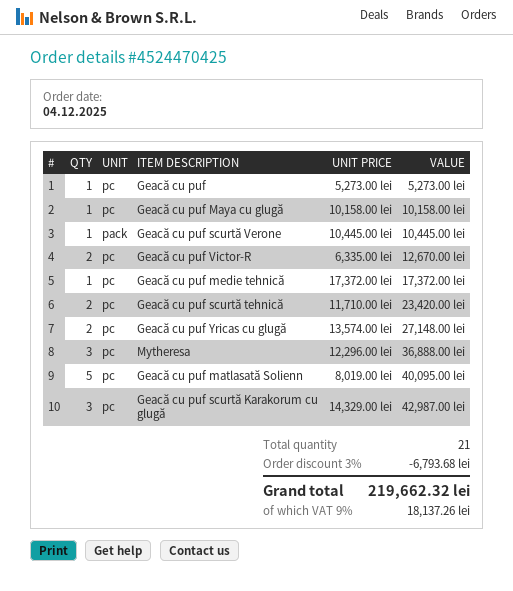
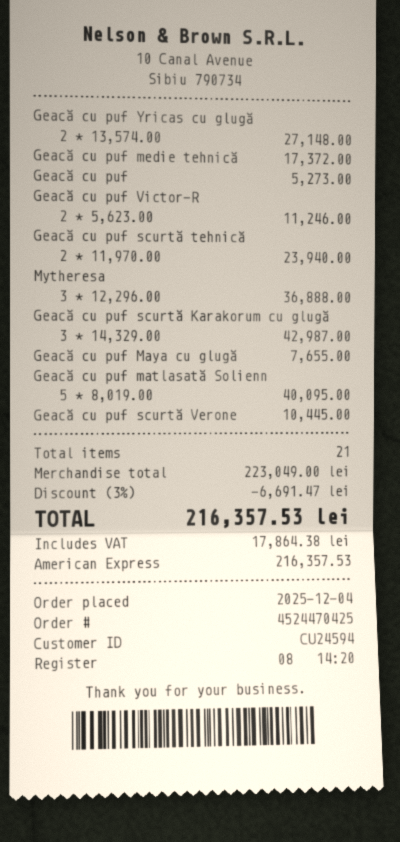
Geacă cu puf Maya cu glugă: 1 x 10158.00 = 10158.00 -> 1 x 7655.00 = 7655.00
Geacă cu puf Victor-R: 2 x 6335.00 = 12670.00 -> 2 x 5623.00 = 11246.00
Geacă cu puf scurtă tehnică: 2 x 11710.00 = 23420.00 -> 2 x 11970.00 = 23940.00
discount: 3% = 6793.68 -> 3% = 6691.47
tax: 18137.26 -> 17864.38
total: 219662.32 -> 216357.53

